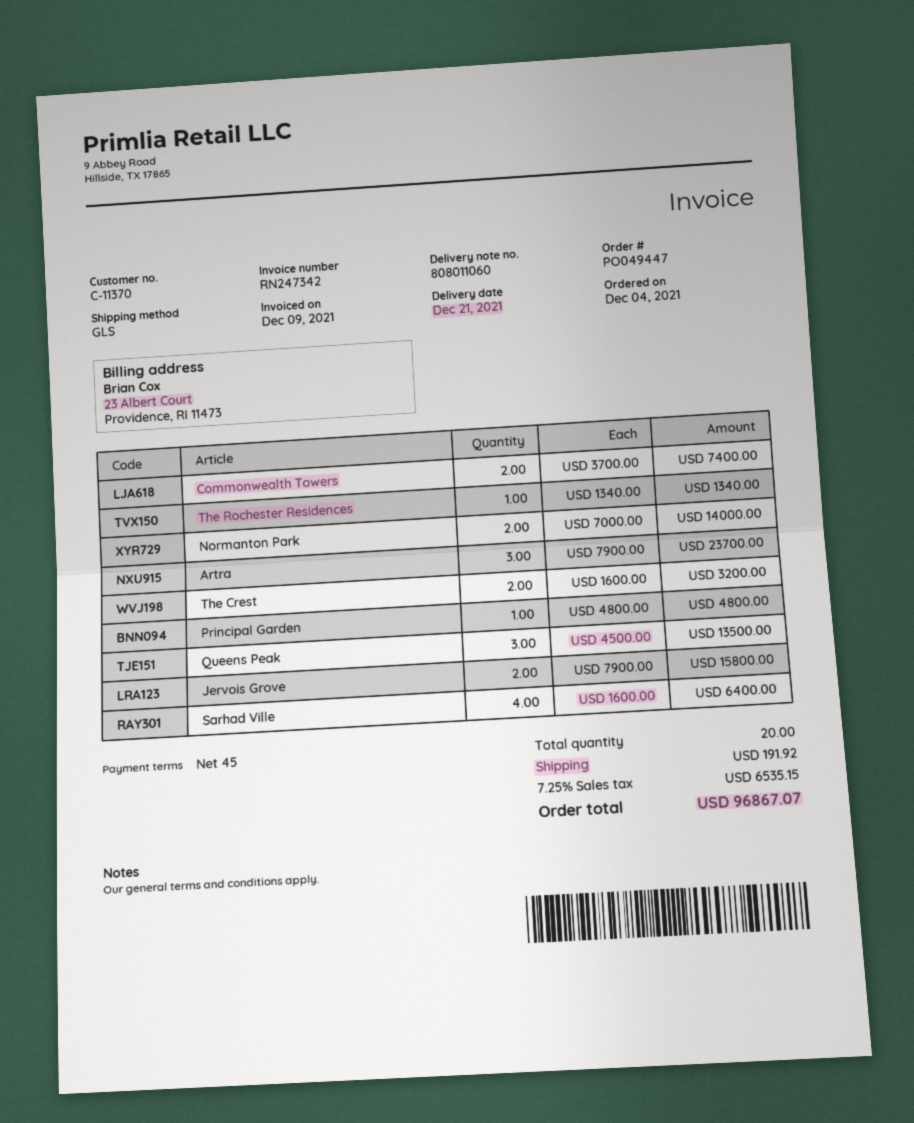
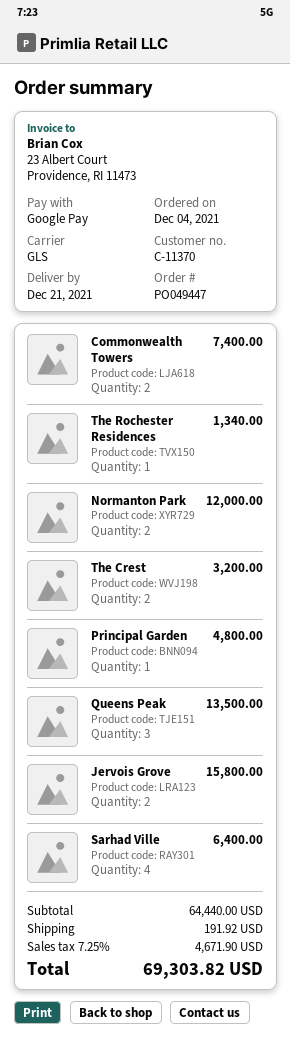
Normanton Park: 2 for 14000.00 -> 2 for 12000.00
Artra: 3 for 23700.00 -> none
tax: 7.25% = 6535.15 -> 7.25% = 4671.90
total: 96867.07 -> 69303.82

